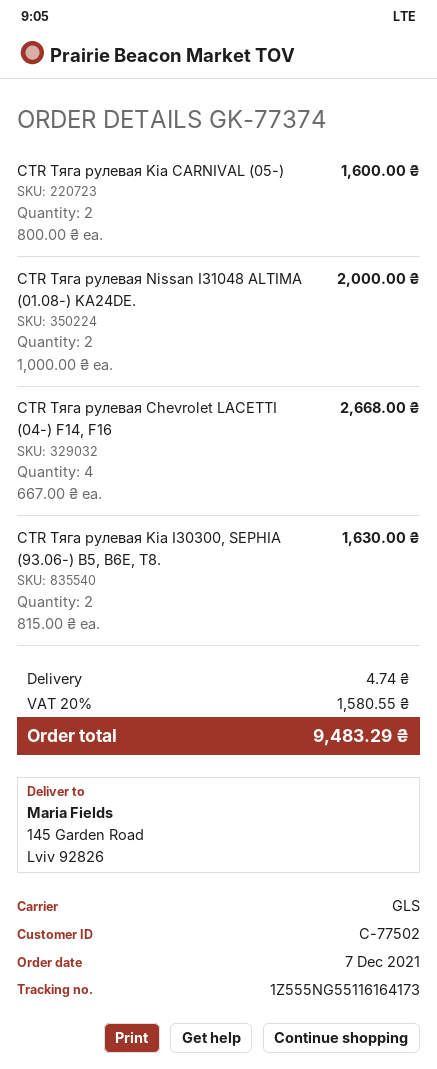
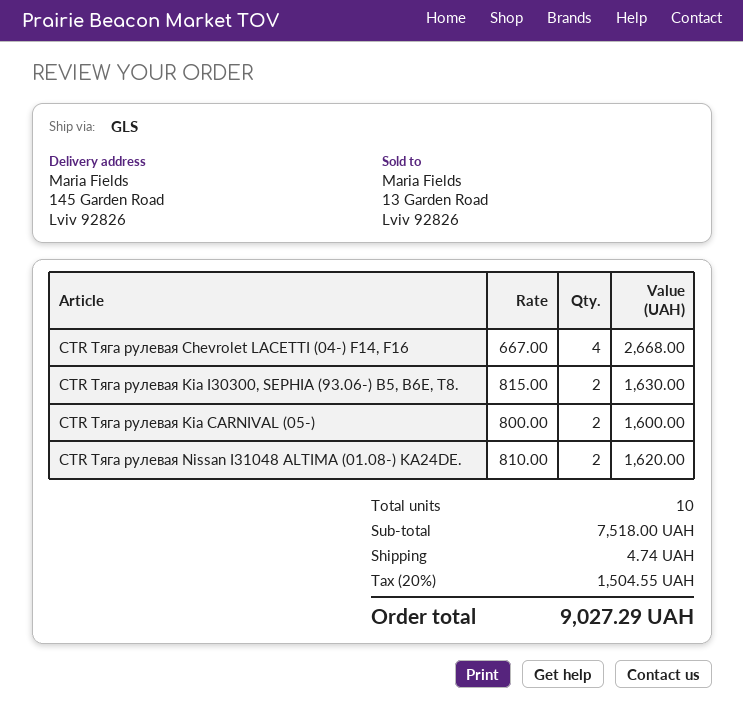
CTR Тяга рулевая Nissan I31048 ALTIMA (01.08-) KA24DE.: 2 x 1000.00 = 2000.00 -> 2 x 810.00 = 1620.00
tax: 20% = 1580.55 -> 20% = 1504.55
total: 9483.29 -> 9027.29

